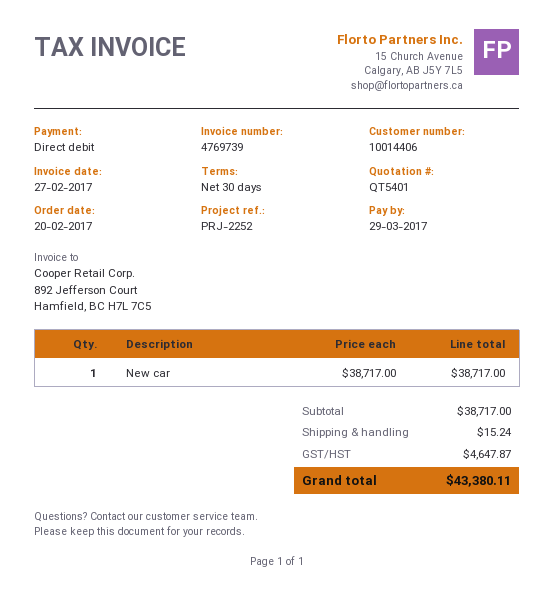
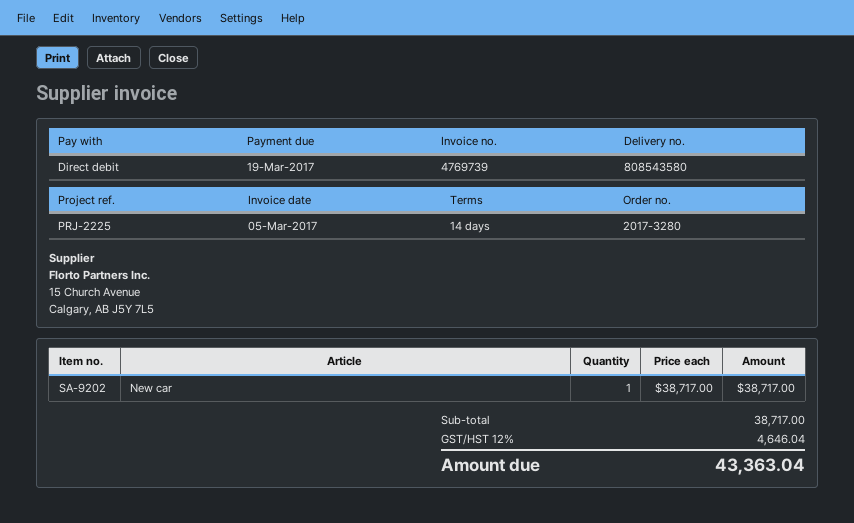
invoice date: 2017-02-27 -> 2017-03-05
payment terms: 30 days -> 14 days
due date: 2017-03-29 -> 2017-03-19
reference: PRJ-2252 -> PRJ-2225
shipping: 15.24 -> none
tax: 4647.87 -> 4646.04
total: 43380.11 -> 43363.04

